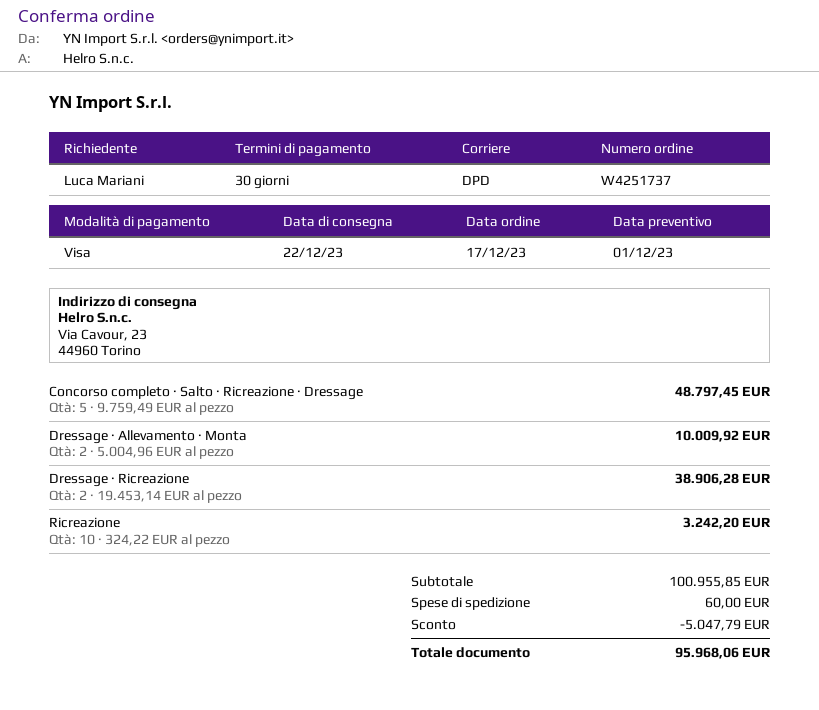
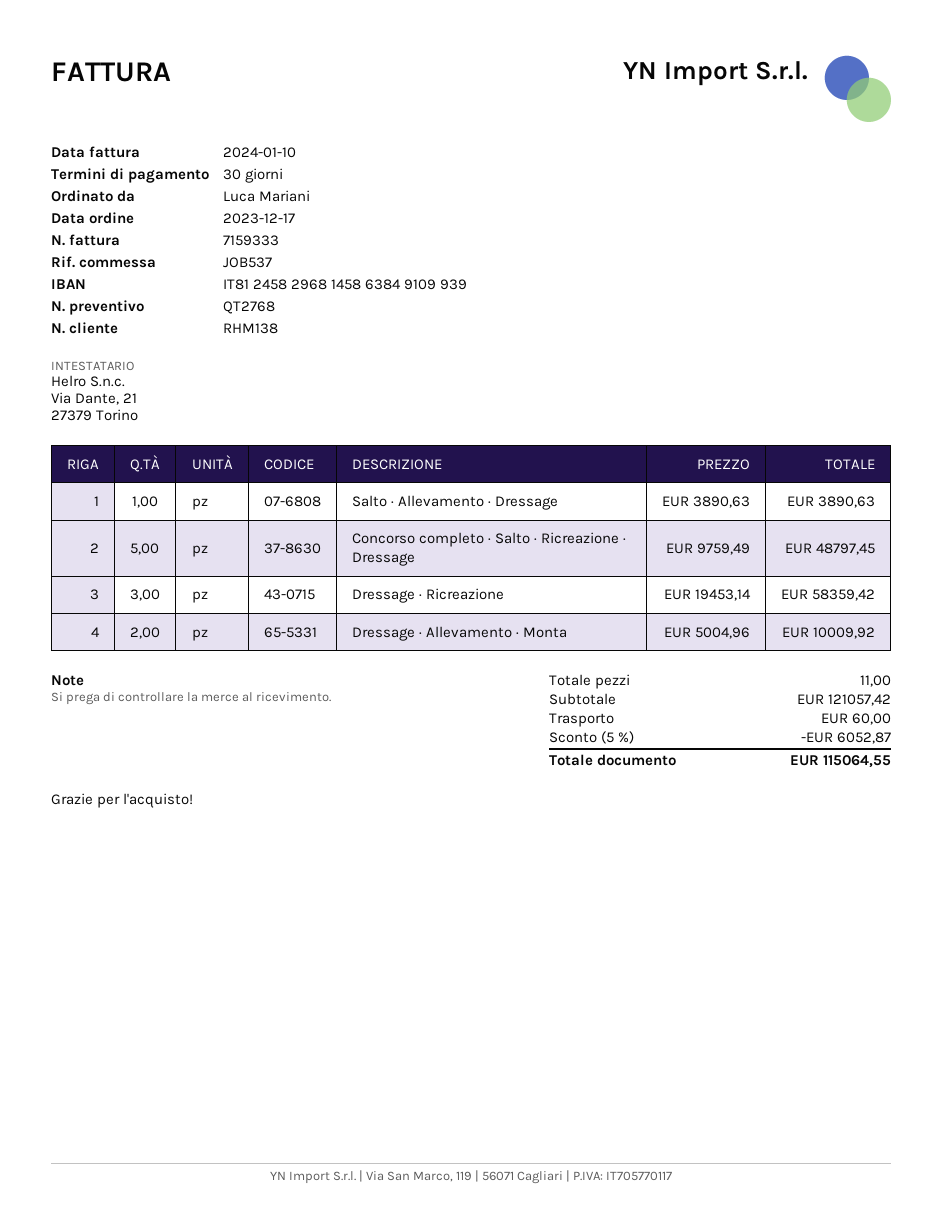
Dressage · Ricreazione: 2 x 19453.14 = 38906.28 -> 3 x 19453.14 = 58359.42
Ricreazione: 10 x 324.22 = 3242.20 -> none
Salto · Allevamento · Dressage: none -> 1 x 3890.63 = 3890.63
subtotal: 100955.85 -> 121057.42
discount: 5047.79 -> 6052.87
total: 95968.06 -> 115064.55

